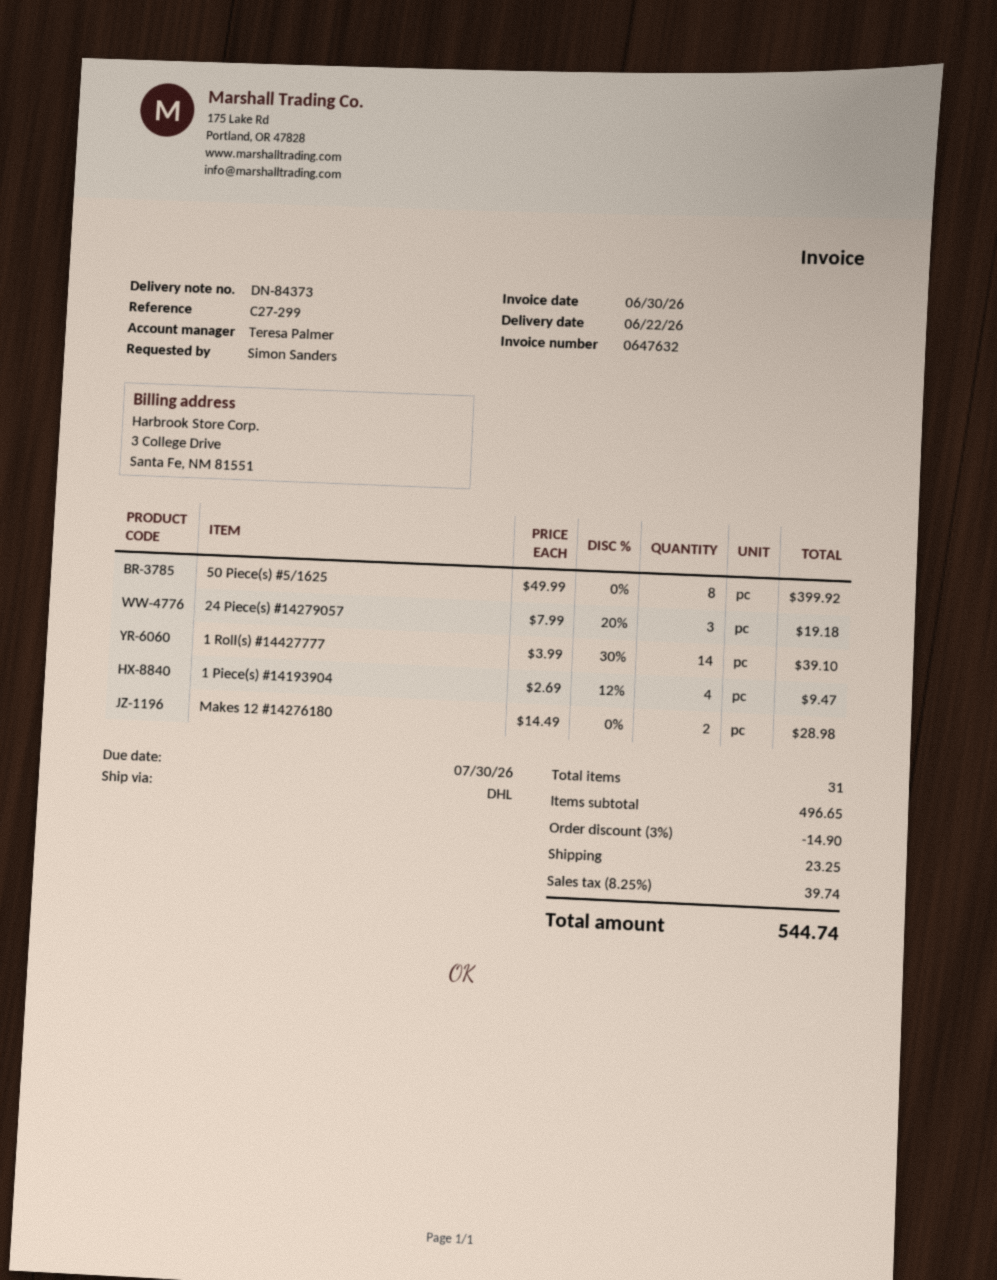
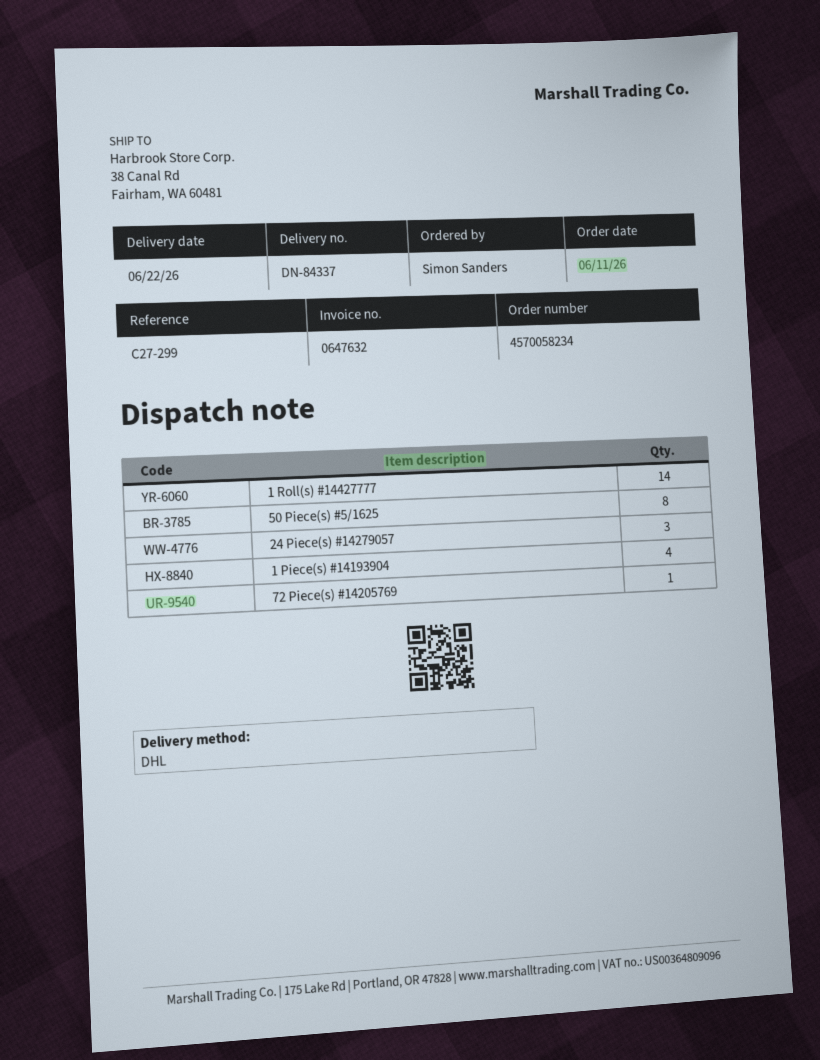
delivery note number: DN-84373 -> DN-84337
Makes 12 #14276180: 2 -> none
72 Piece(s) #14205769: none -> 1

